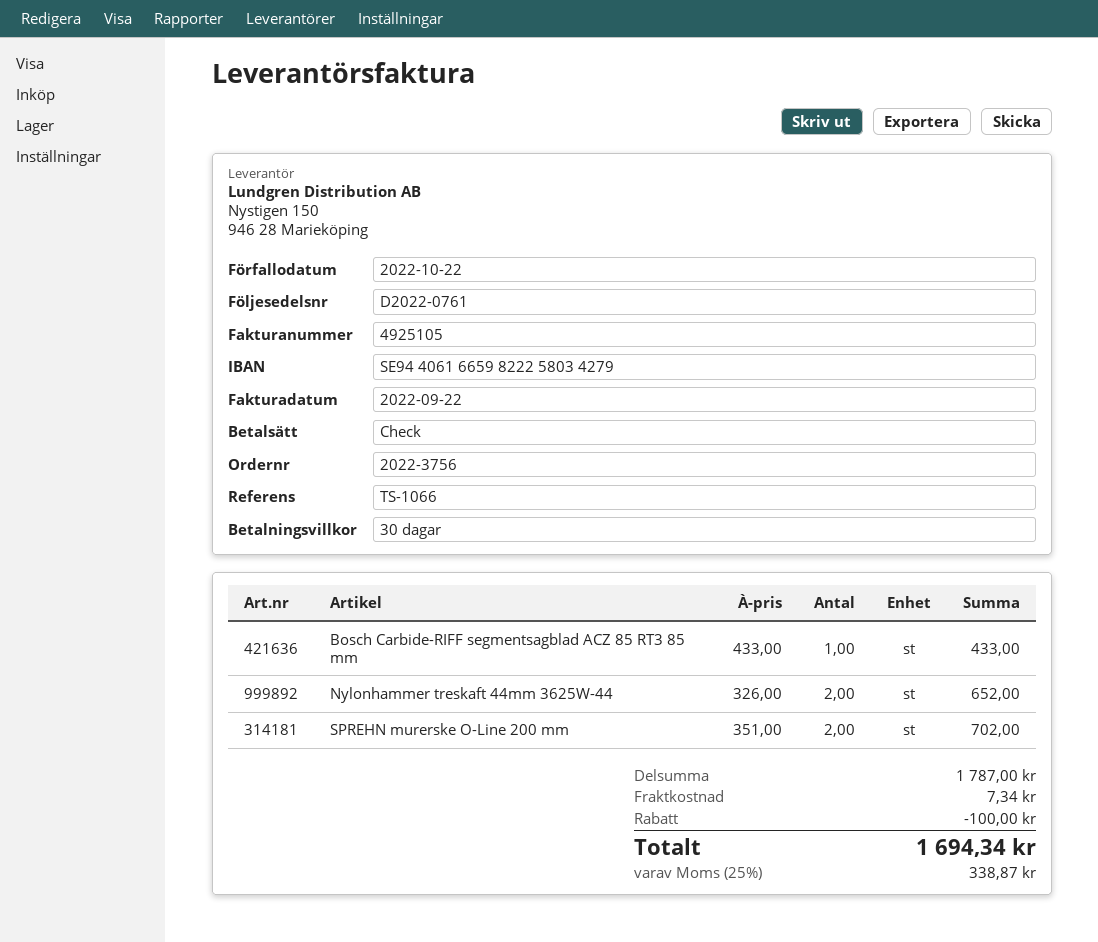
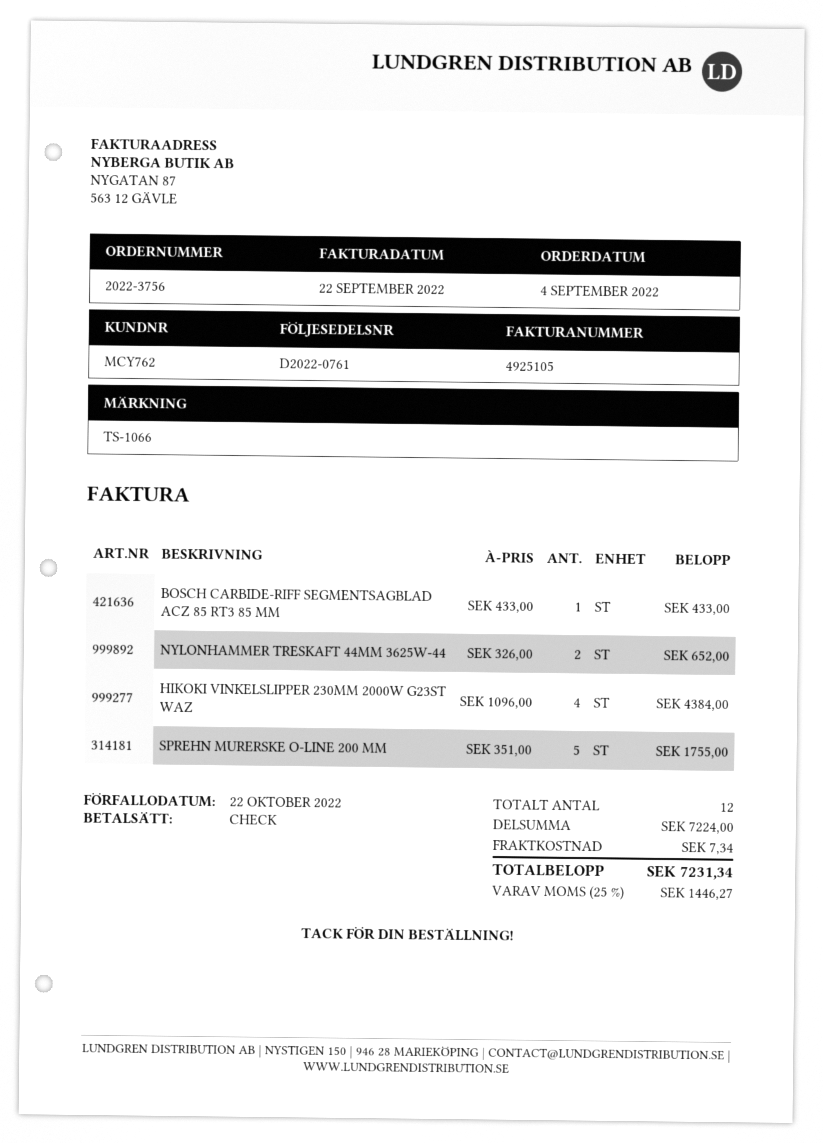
SPREHN murerske O-Line 200 mm: 2 x 351.00 = 702.00 -> 5 x 351.00 = 1755.00
HIKOKI VINKELSLIPPER 230MM 2000W G23ST WAZ: none -> 4 x 1096.00 = 4384.00
subtotal: 1787.00 -> 7224.00
discount: 100.00 -> none
tax: 25% = 338.87 -> 25% = 1446.27
total: 1694.34 -> 7231.34

